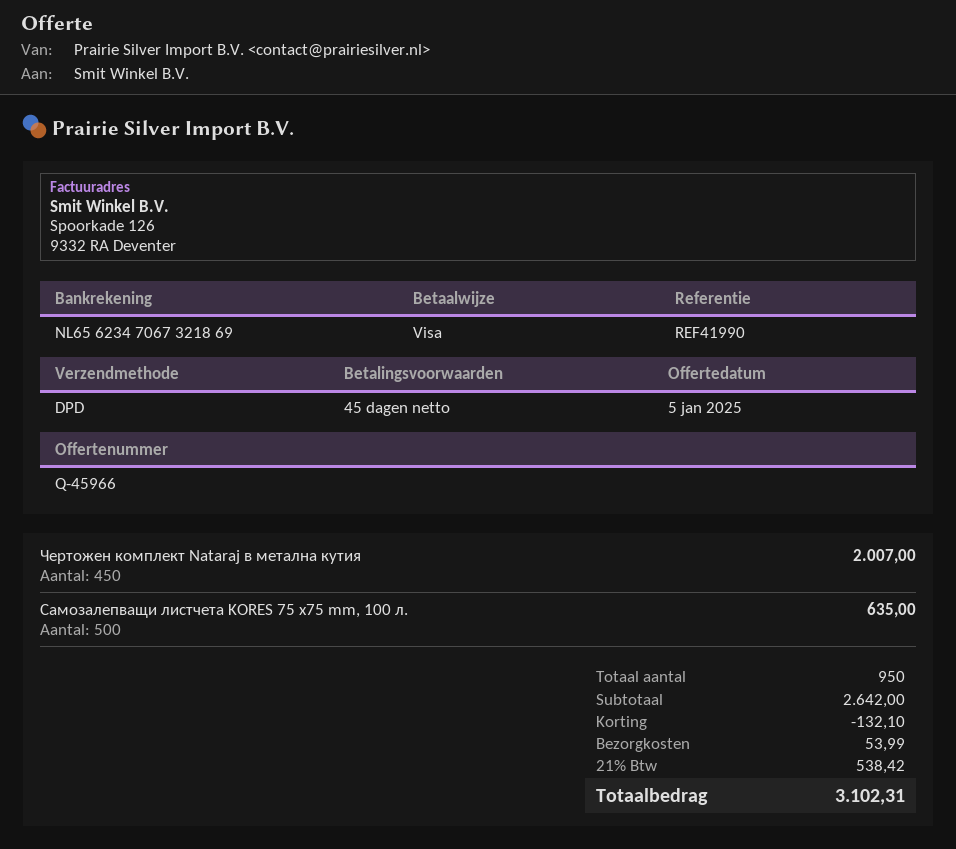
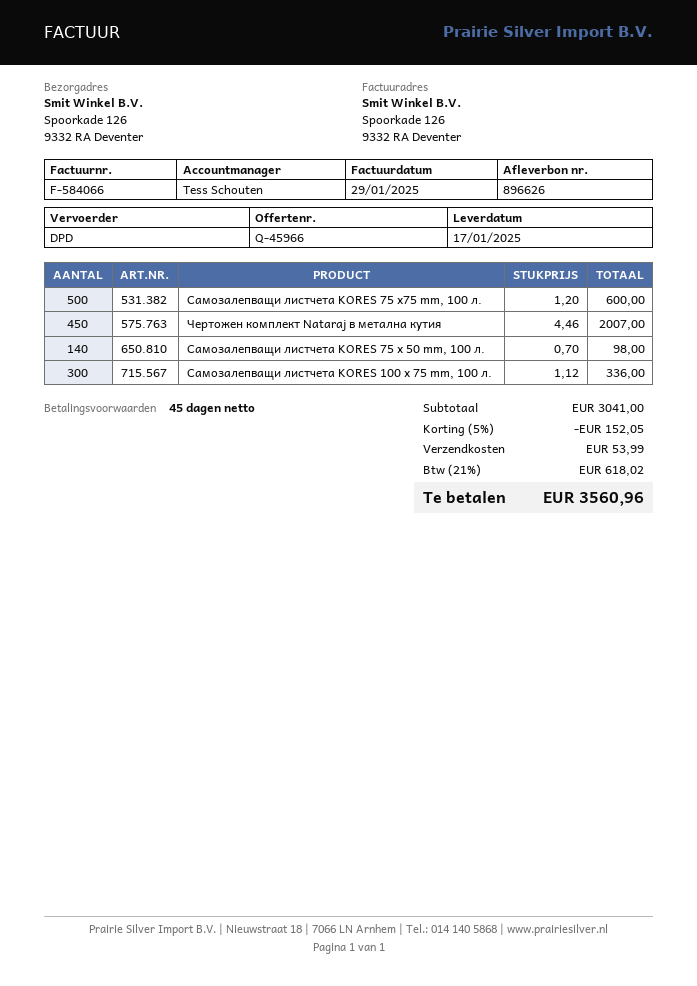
Самозалепващи листчета KORES 75 x75 mm, 100 л.: 500 for 635.00 -> 500 for 600.00
Самозалепващи листчета KORES 75 x 50 mm, 100 л.: none -> 140 for 98.00
Самозалепващи листчета KORES 100 x 75 mm, 100 л.: none -> 300 for 336.00
subtotal: 2642.00 -> 3041.00
discount: 132.10 -> 152.05
tax: 21% = 538.42 -> 21% = 618.02
total: 3102.31 -> 3560.96

